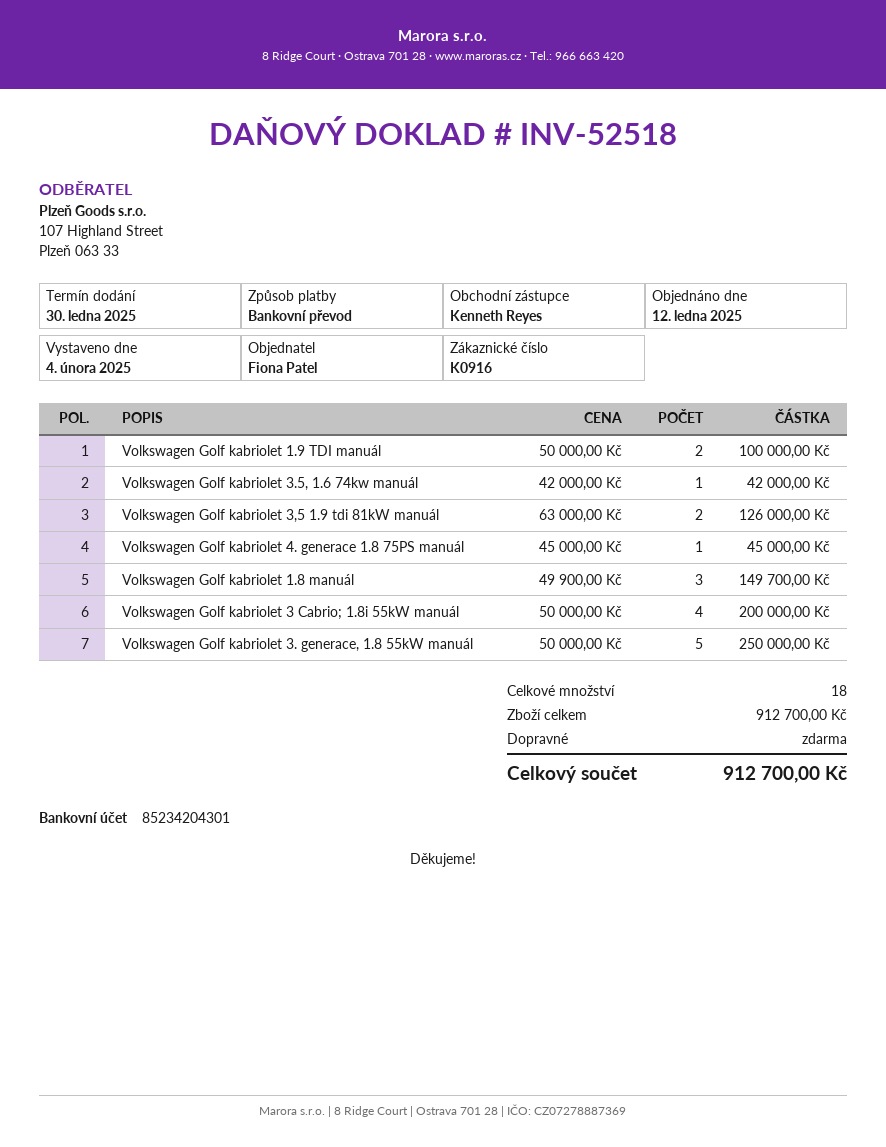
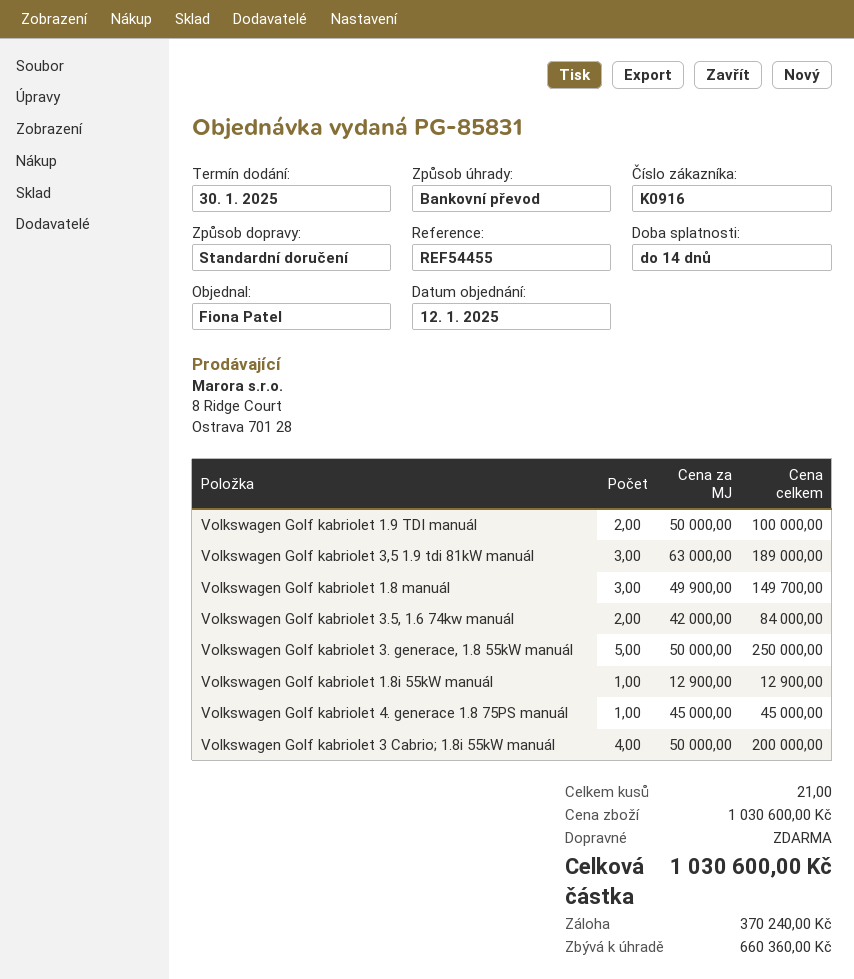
Volkswagen Golf kabriolet 3.5, 1.6 74kw manuál: 1 x 42000.00 = 42000.00 -> 2 x 42000.00 = 84000.00
Volkswagen Golf kabriolet 3,5 1.9 tdi 81kW manuál: 2 x 63000.00 = 126000.00 -> 3 x 63000.00 = 189000.00
Volkswagen Golf kabriolet 1.8i 55kW manuál: none -> 1 x 12900.00 = 12900.00
total quantity: 18 -> 21
subtotal: 912700.00 -> 1030600.00
total: 912700.00 -> 1030600.00

